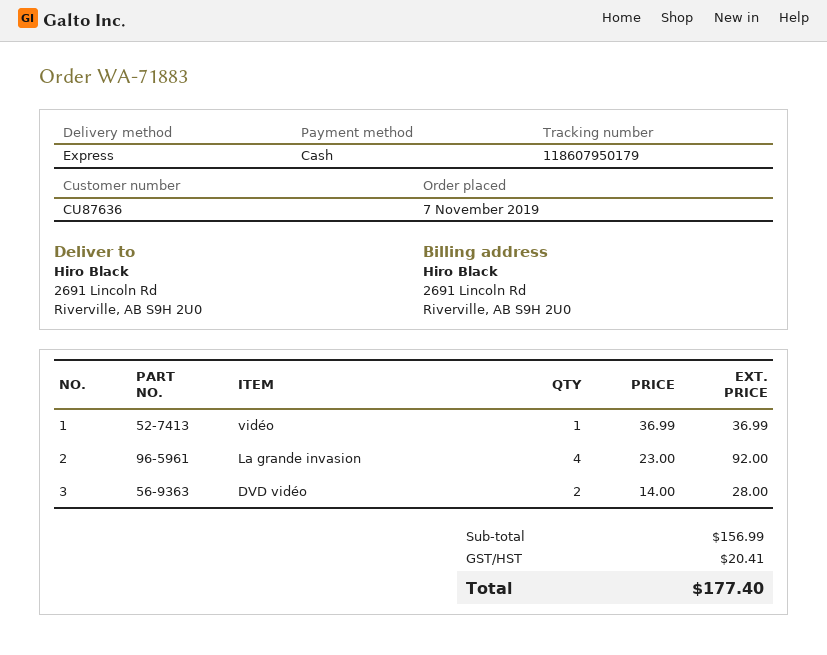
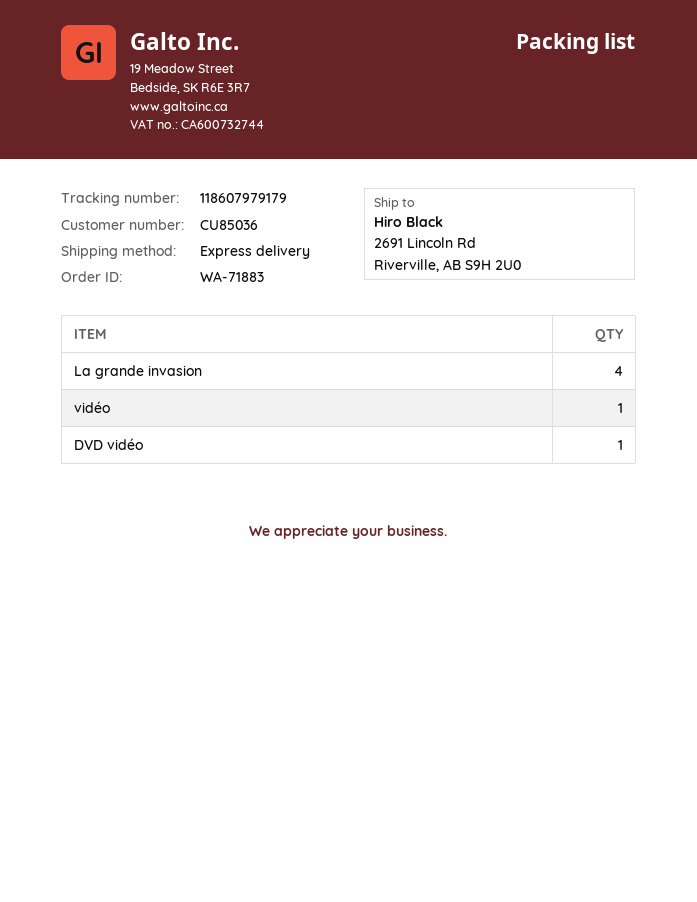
customer number: CU87636 -> CU85036
tracking number: 118607950179 -> 118607979179
DVD vidéo: 2 -> 1

